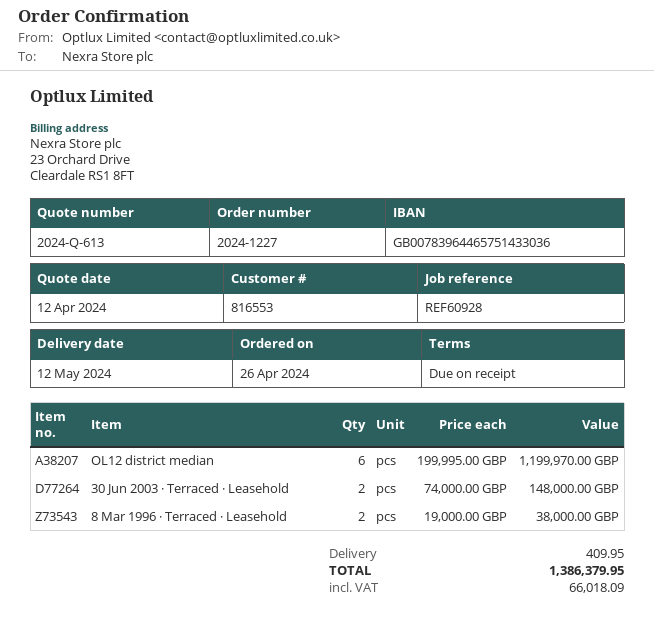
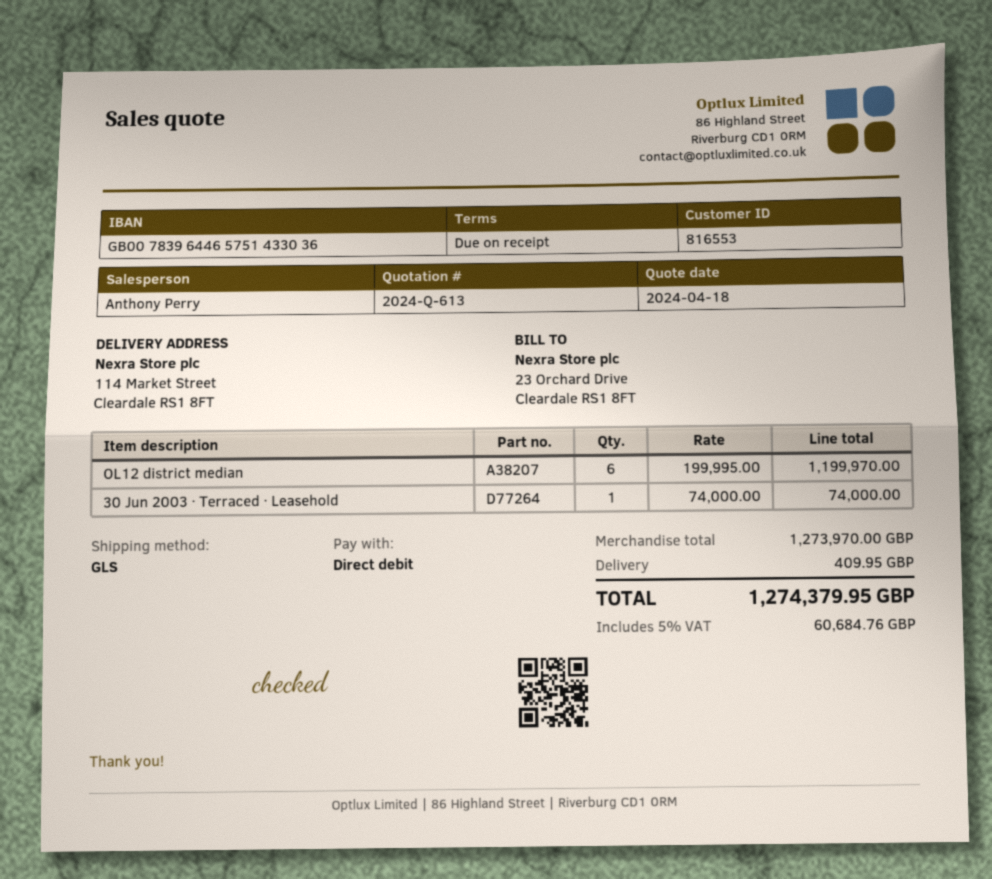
quote date: 2024-04-12 -> 2024-04-18
30 Jun 2003 · Terraced · Leasehold: 2 x 74000.00 = 148000.00 -> 1 x 74000.00 = 74000.00
8 Mar 1996 · Terraced · Leasehold: 2 x 19000.00 = 38000.00 -> none
tax: 66018.09 -> 60684.76
total: 1386379.95 -> 1274379.95

